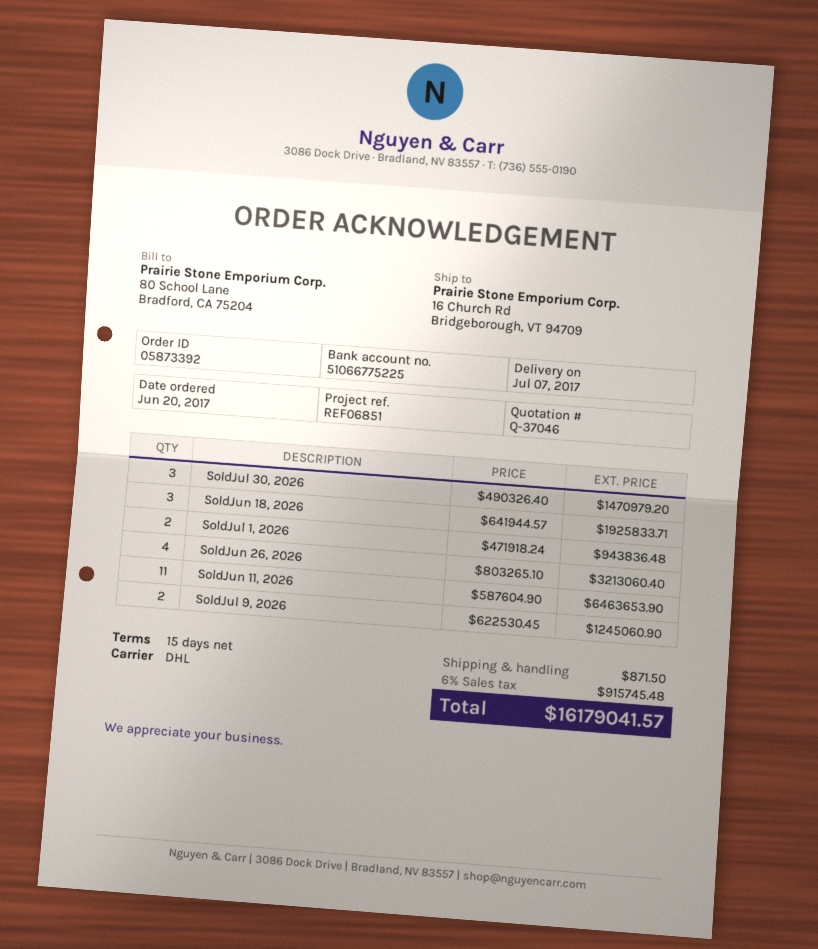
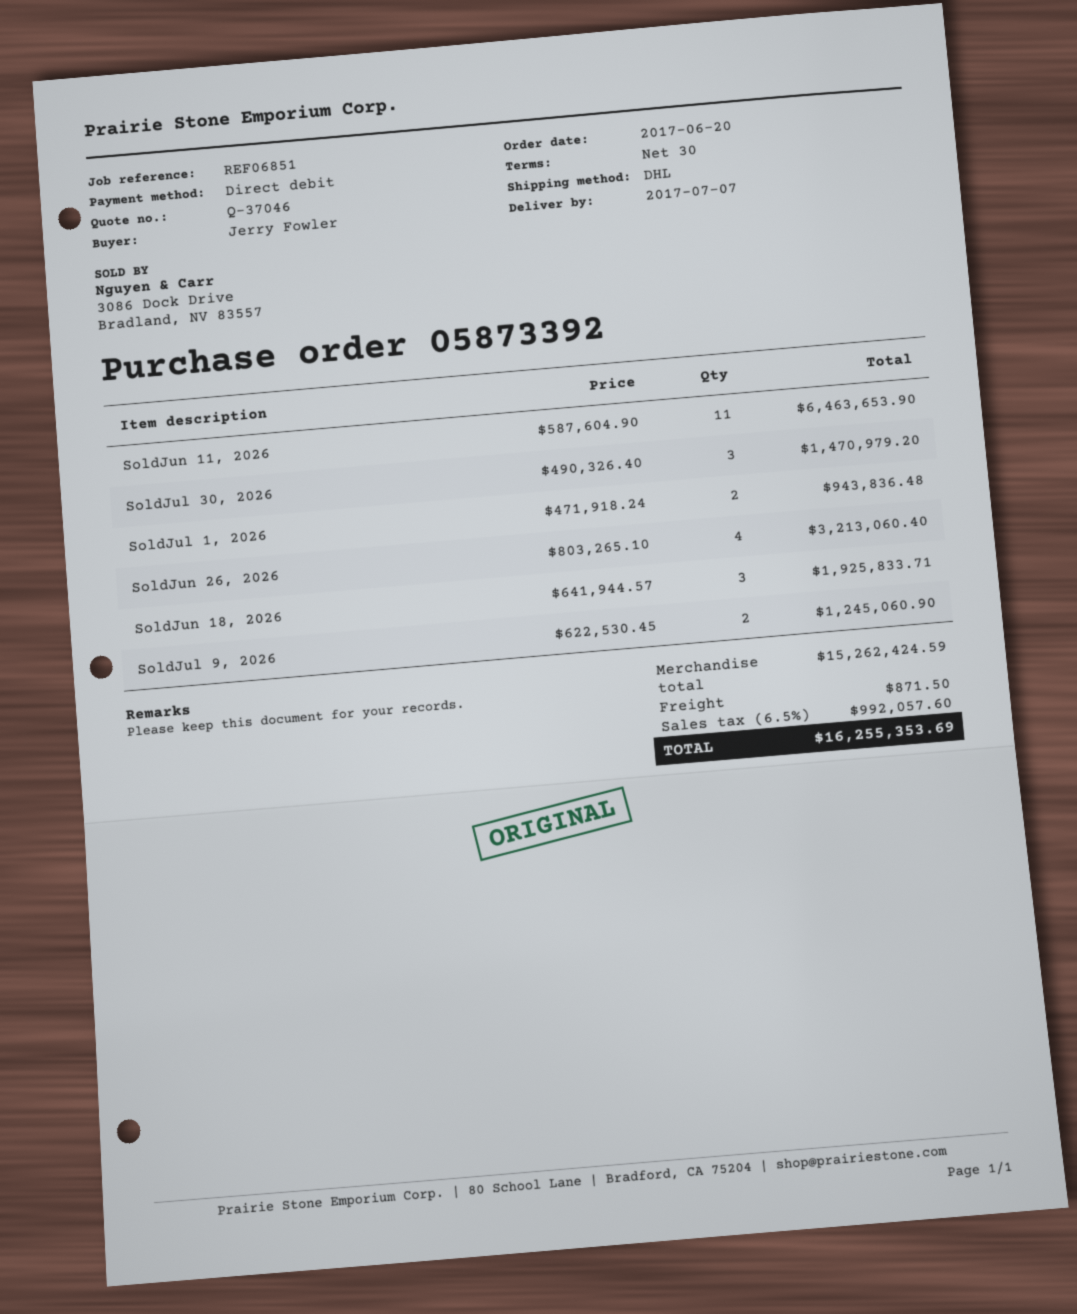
payment terms: 15 days -> 30 days
tax: 6% = 915745.48 -> 6.5% = 992057.60
total: 16179041.57 -> 16255353.69

